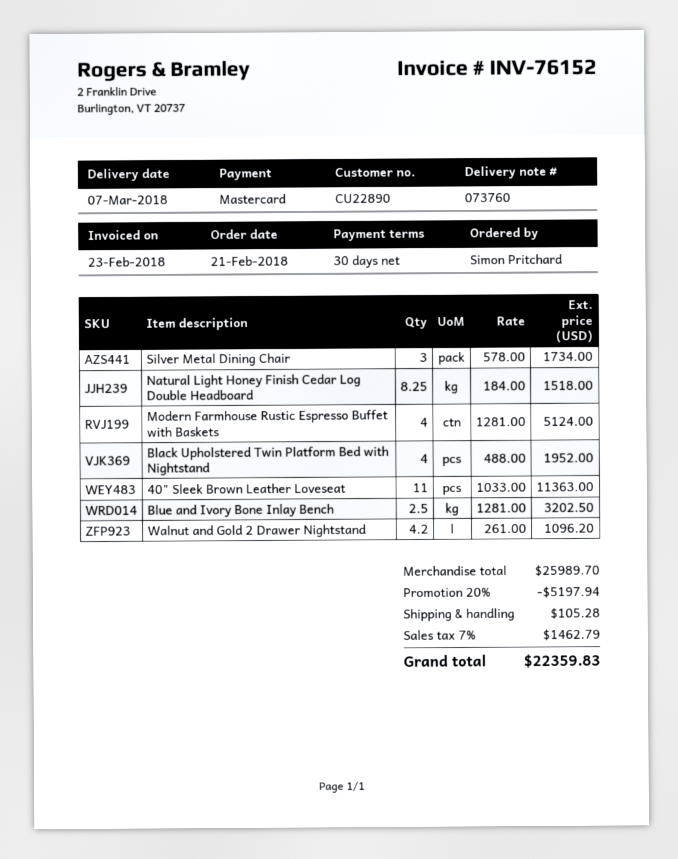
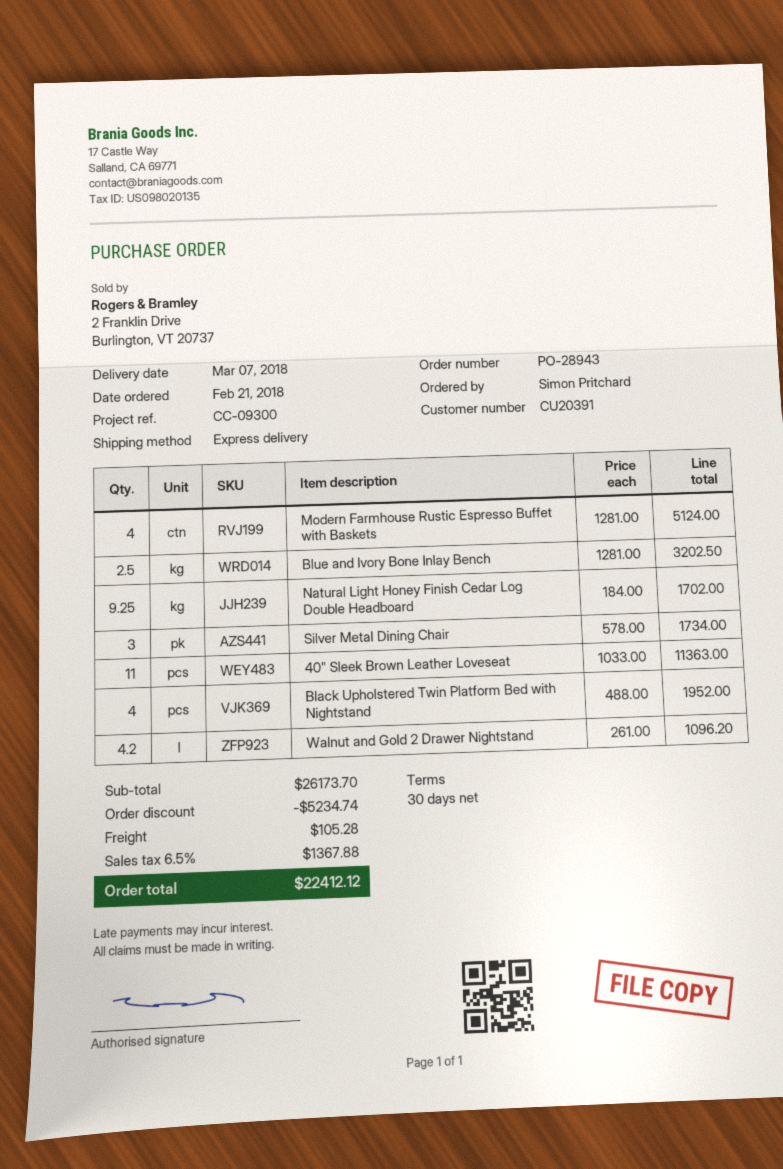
customer number: CU22890 -> CU20391
Natural Light Honey Finish Cedar Log Double Headboard: 8.25 x 184.00 = 1518.00 -> 9.25 x 184.00 = 1702.00
subtotal: 25989.70 -> 26173.70
discount: 5197.94 -> 5234.74
tax: 7% = 1462.79 -> 6.5% = 1367.88
total: 22359.83 -> 22412.12

